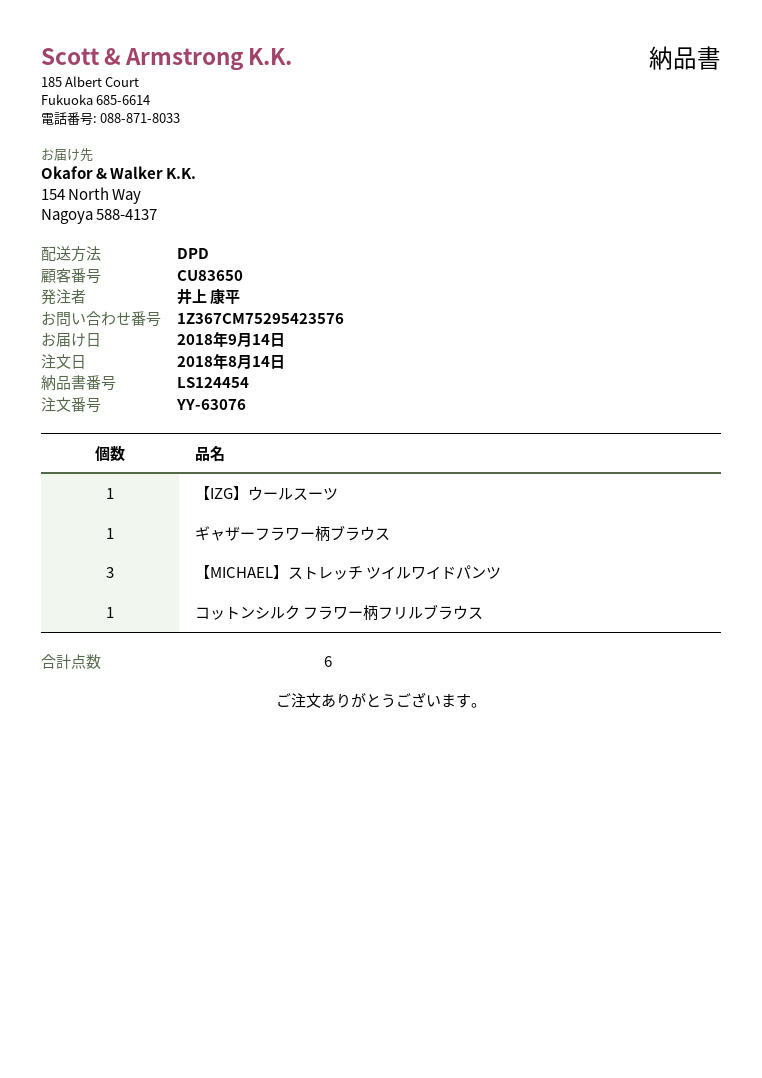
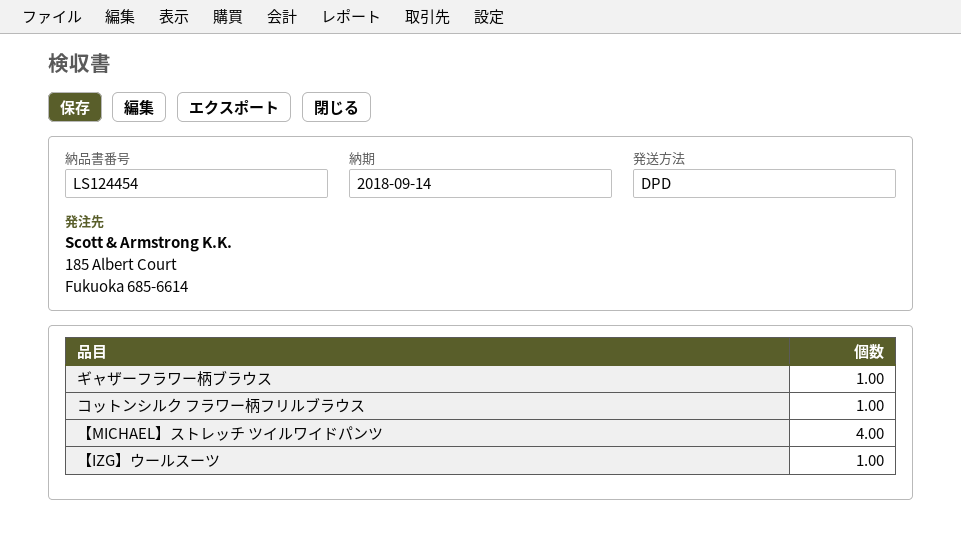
【MICHAEL】ストレッチ ツイルワイドパンツ: 3 -> 4

